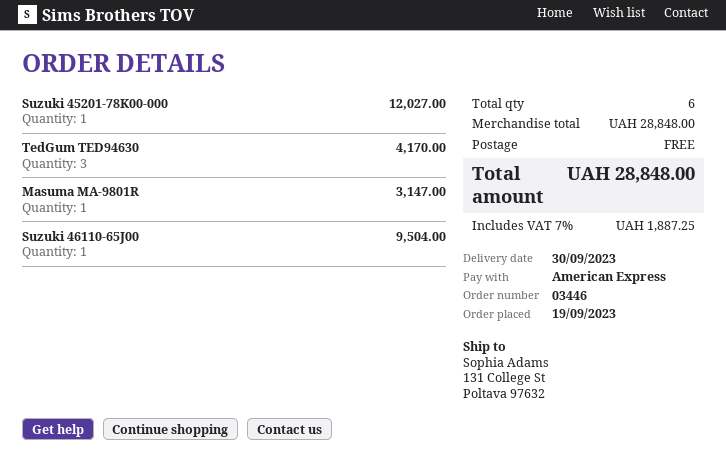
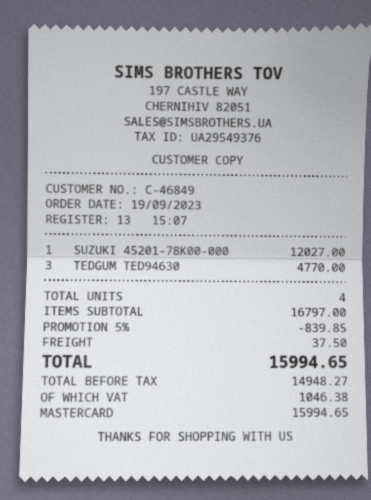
payment method: American Express -> Mastercard
TedGum TED94630: 3 for 4170.00 -> 3 for 4770.00
Masuma MA-9801R: 1 for 3147.00 -> none
Suzuki 46110-65J00: 1 for 9504.00 -> none
total quantity: 6 -> 4
subtotal: 28848.00 -> 16797.00
discount: none -> 5% = 839.85
shipping: 0.00 -> 37.50
tax: 1887.25 -> 1046.38
total: 28848.00 -> 15994.65

